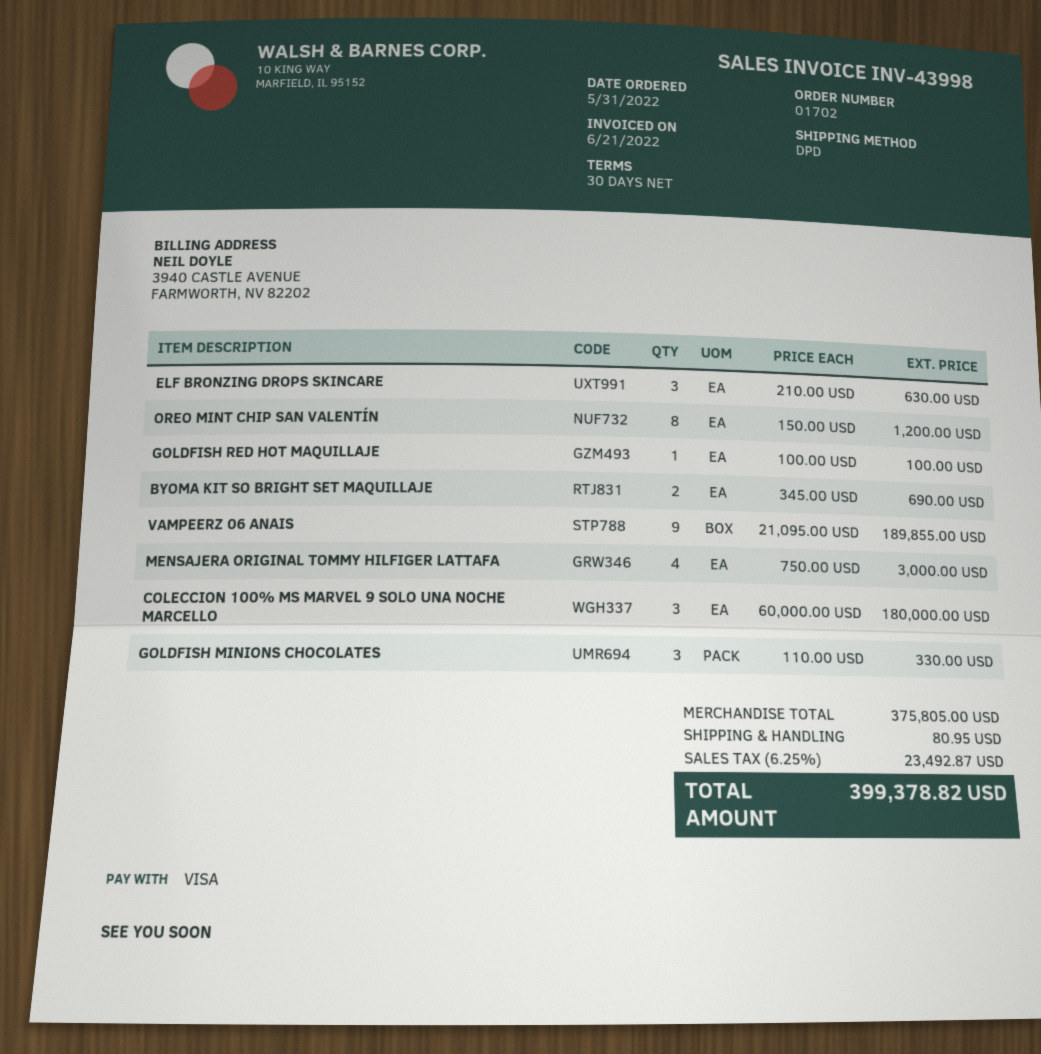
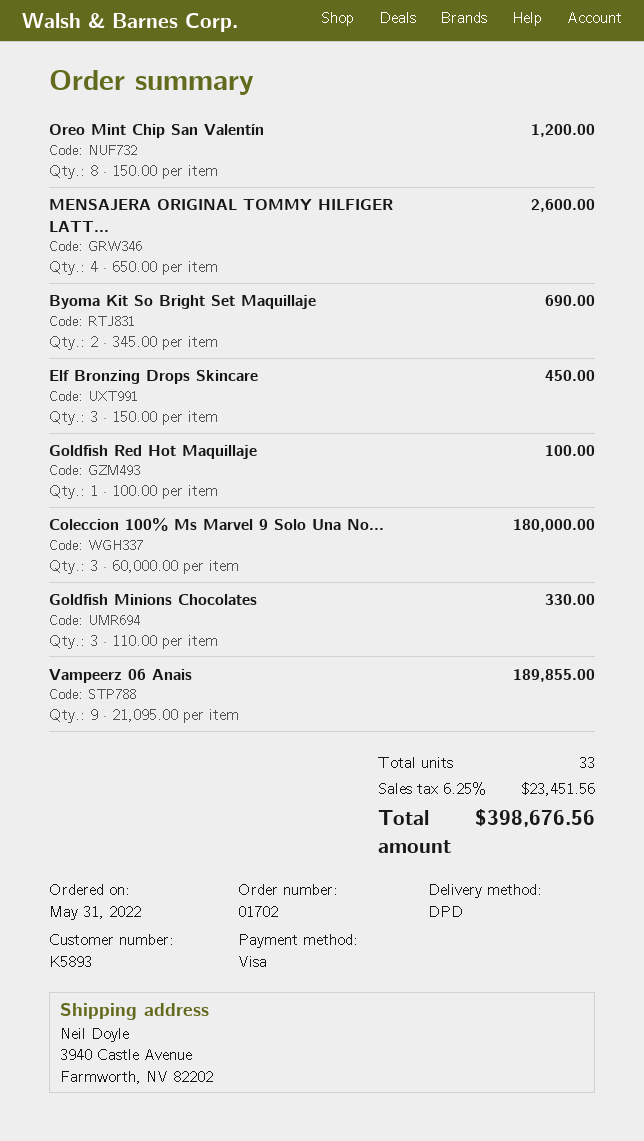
ELF BRONZING DROPS SKINCARE: 3 x 210.00 = 630.00 -> 3 x 150.00 = 450.00
MENSAJERA ORIGINAL TOMMY HILFIGER LATTAFA: 4 x 750.00 = 3000.00 -> 4 x 650.00 = 2600.00
shipping: 80.95 -> none
tax: 6.25% = 23492.87 -> 6.25% = 23451.56
total: 399378.82 -> 398676.56

